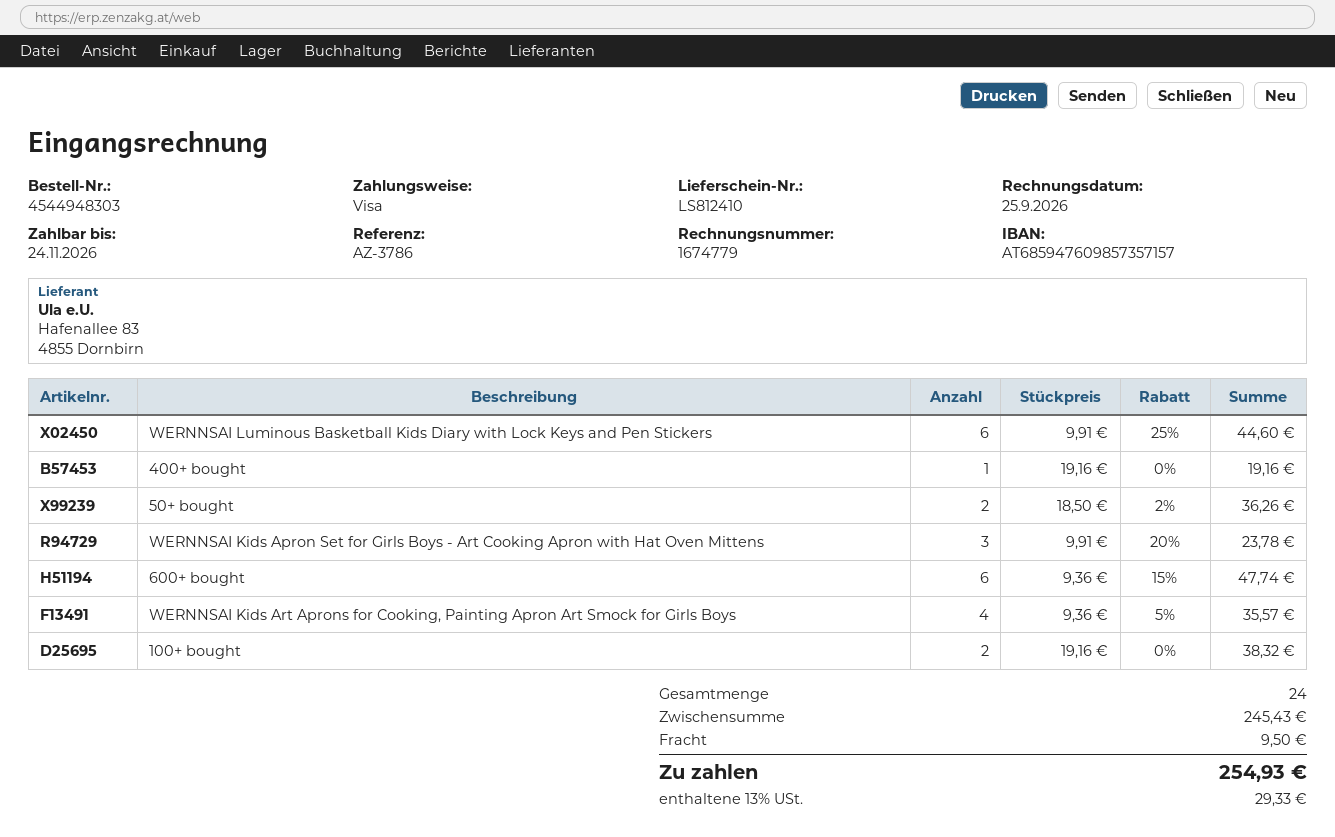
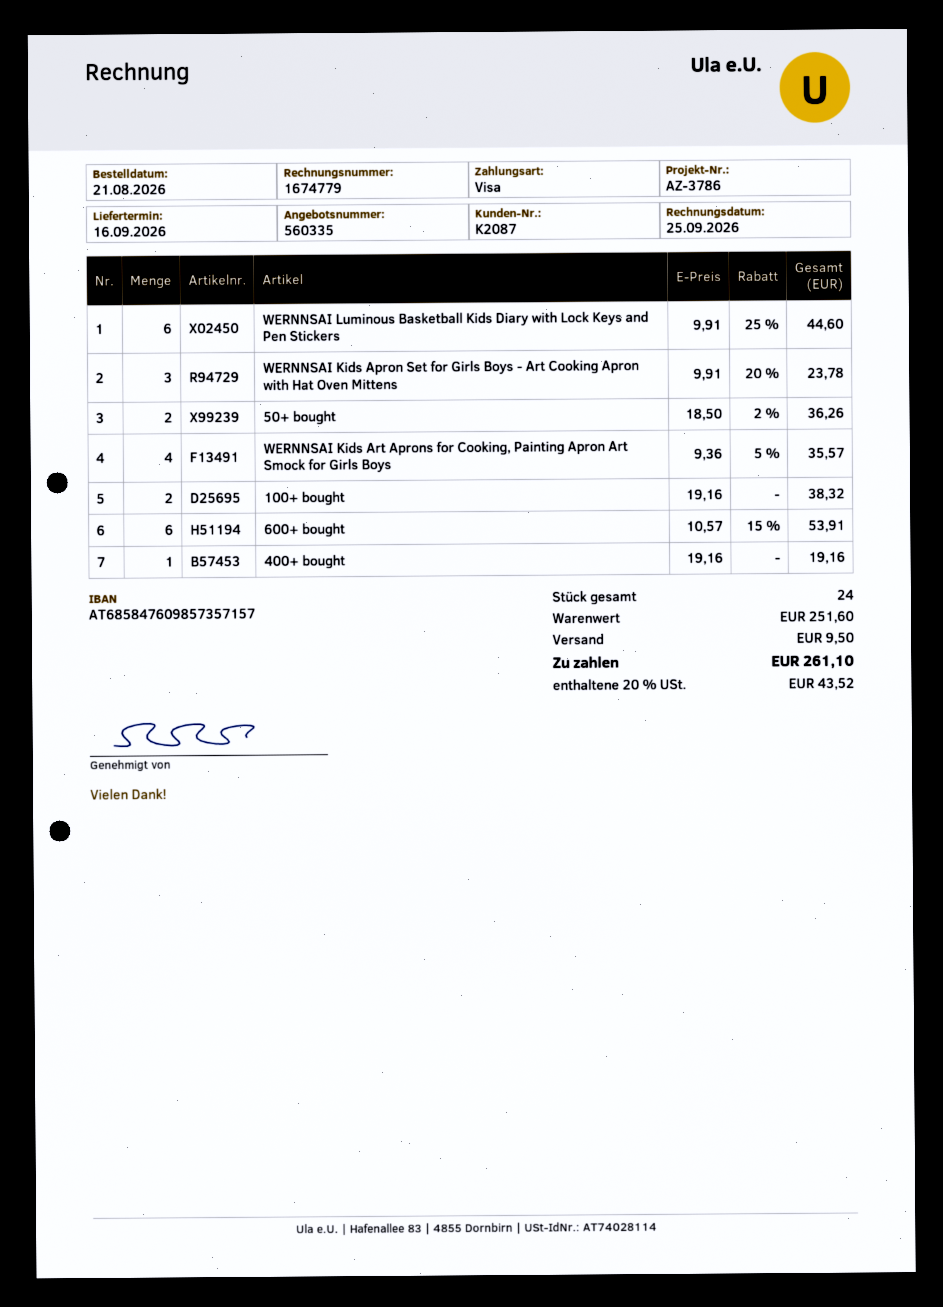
bank account: AT685947609857357157 -> AT685847609857357157
600+ bought: 6 x 9.36 - 15% = 47.74 -> 6 x 10.57 - 15% = 53.91
subtotal: 245.43 -> 251.60
tax: 13% = 29.33 -> 20% = 43.52
total: 254.93 -> 261.10

